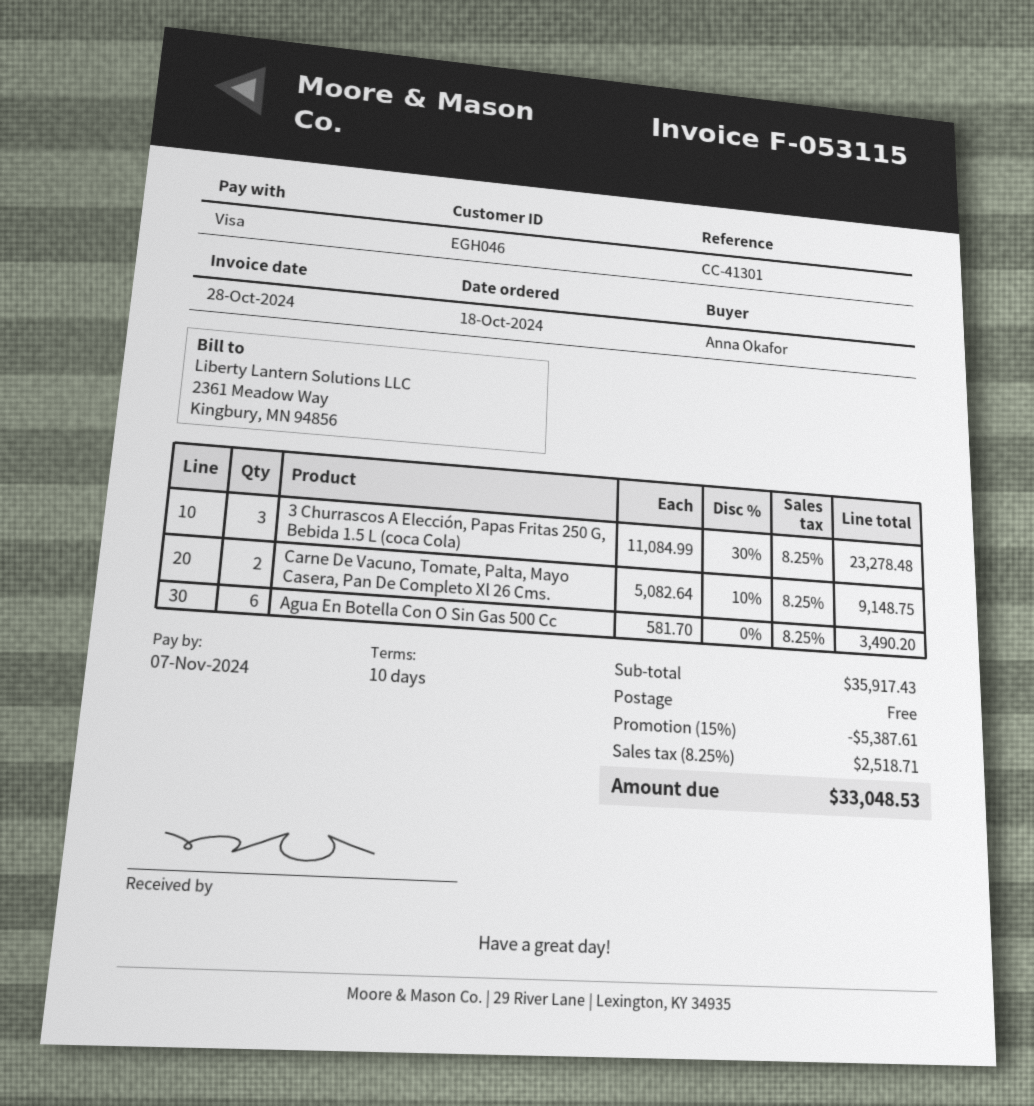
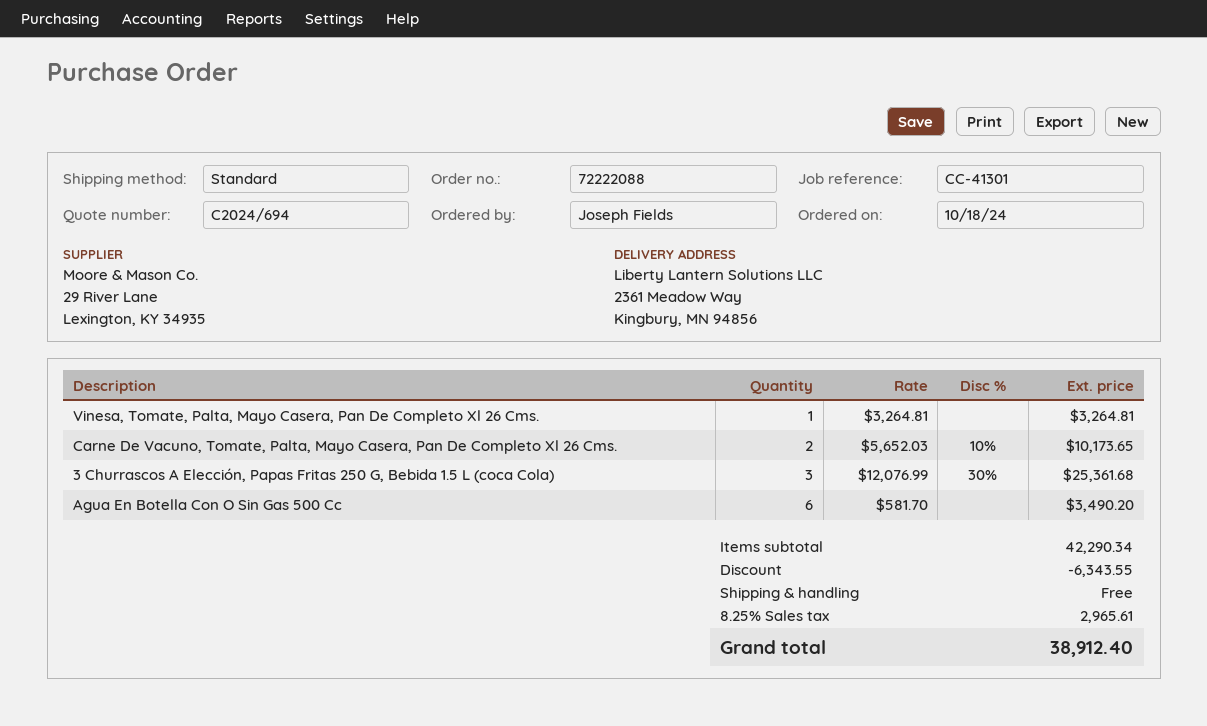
ordered by: Anna Okafor -> Joseph Fields
3 Churrascos A Elección, Papas Fritas 250 G, Bebida 1.5 L (coca Cola): 3 x 11084.99 - 30% = 23278.48 -> 3 x 12076.99 - 30% = 25361.68
Carne De Vacuno, Tomate, Palta, Mayo Casera, Pan De Completo Xl 26 Cms.: 2 x 5082.64 - 10% = 9148.75 -> 2 x 5652.03 - 10% = 10173.65
Vinesa, Tomate, Palta, Mayo Casera, Pan De Completo Xl 26 Cms.: none -> 1 x 3264.81 = 3264.81
subtotal: 35917.43 -> 42290.34
discount: 5387.61 -> 6343.55
tax: 8.25% = 2518.71 -> 8.25% = 2965.61
total: 33048.53 -> 38912.40

